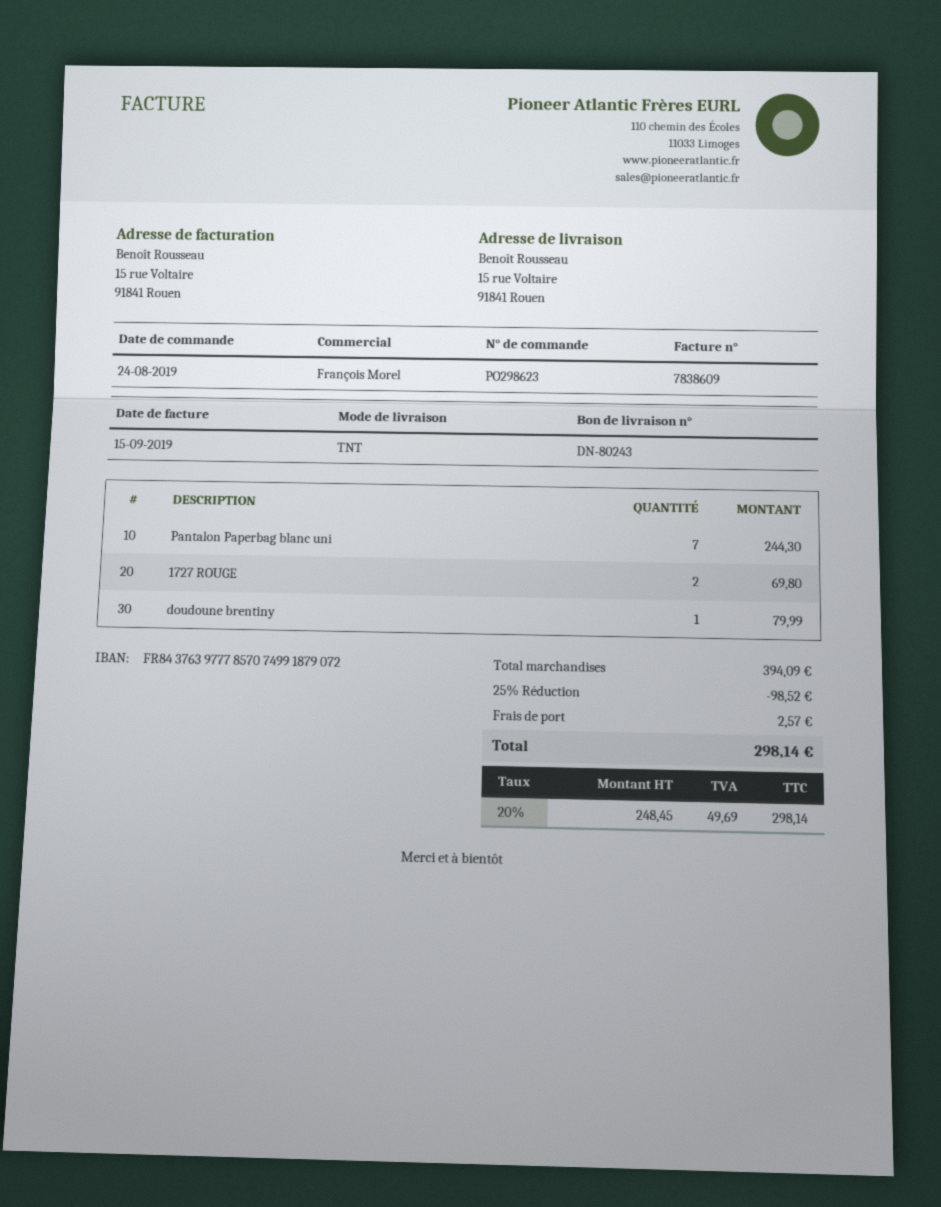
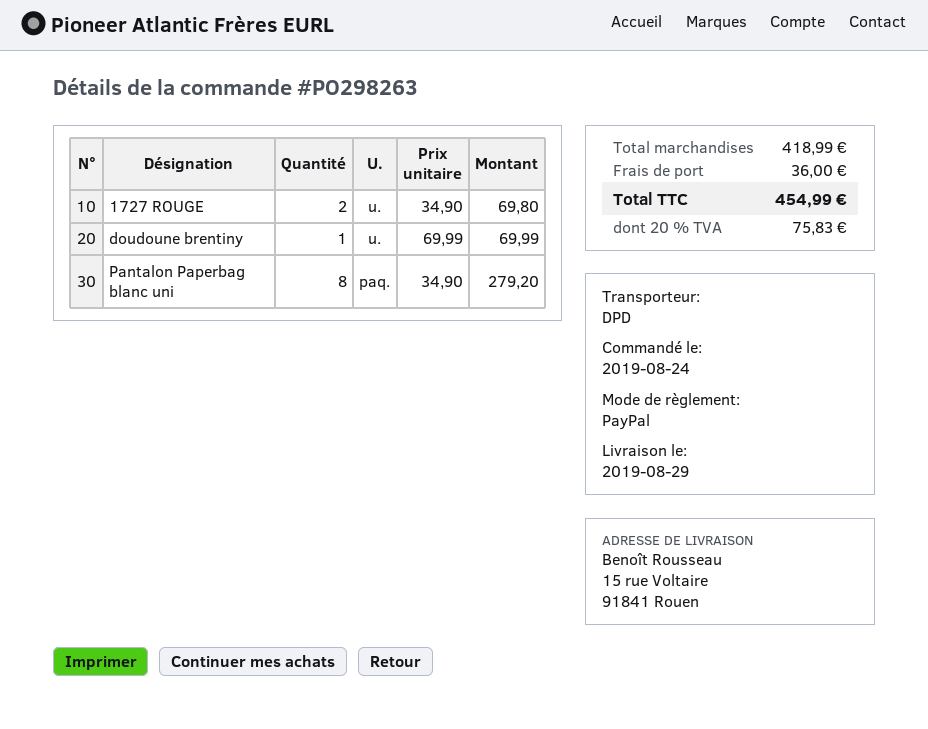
order number: PO298623 -> PO298263
shipping method: TNT -> DPD
Pantalon Paperbag blanc uni: 7 for 244.30 -> 8 for 279.20
doudoune brentiny: 1 for 79.99 -> 1 for 69.99
subtotal: 394.09 -> 418.99
discount: 25% = 98.52 -> none
shipping: 2.57 -> 36.00
tax: 20% = 49.69 -> 20% = 75.83
total: 298.14 -> 454.99

